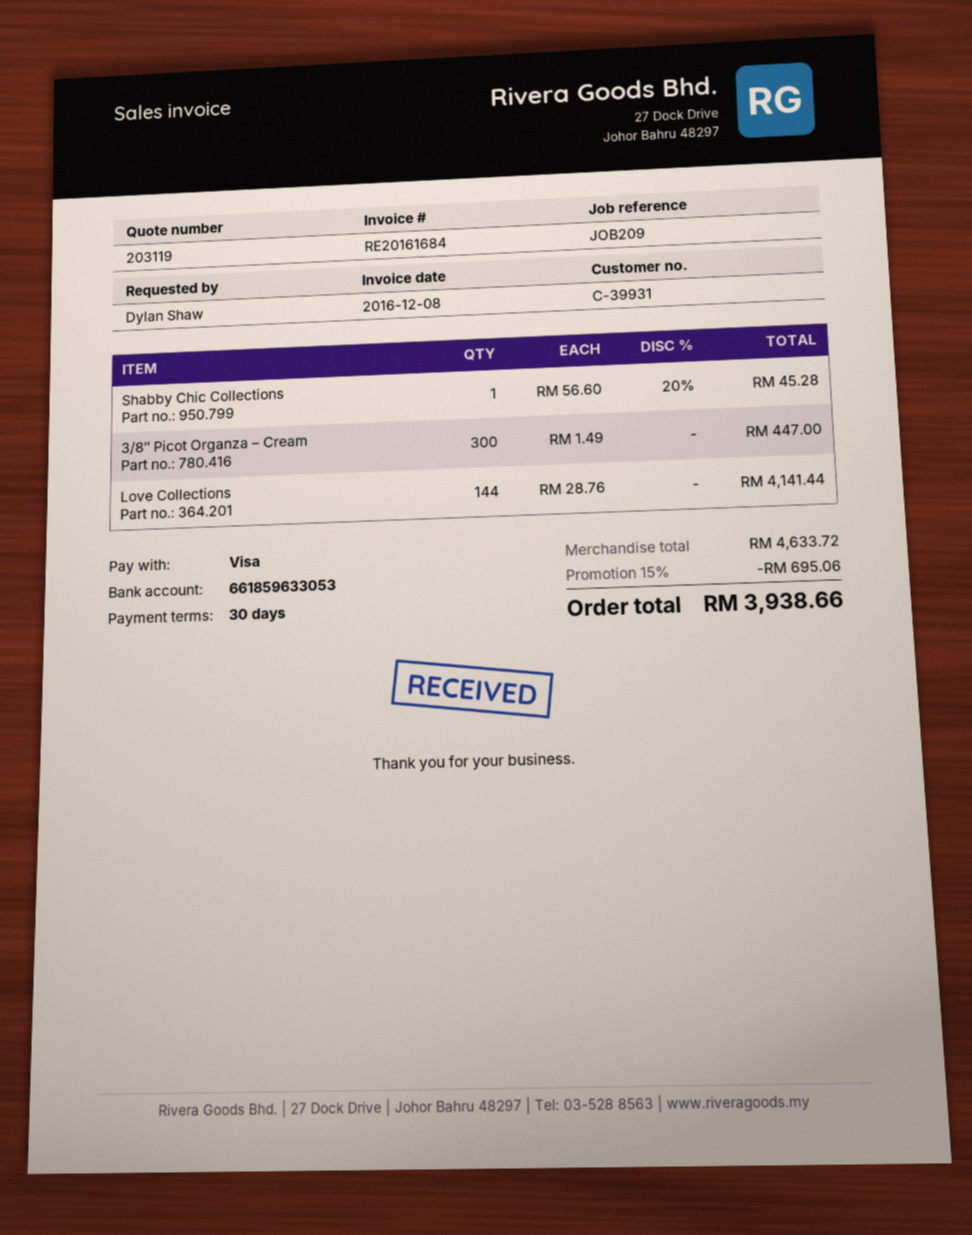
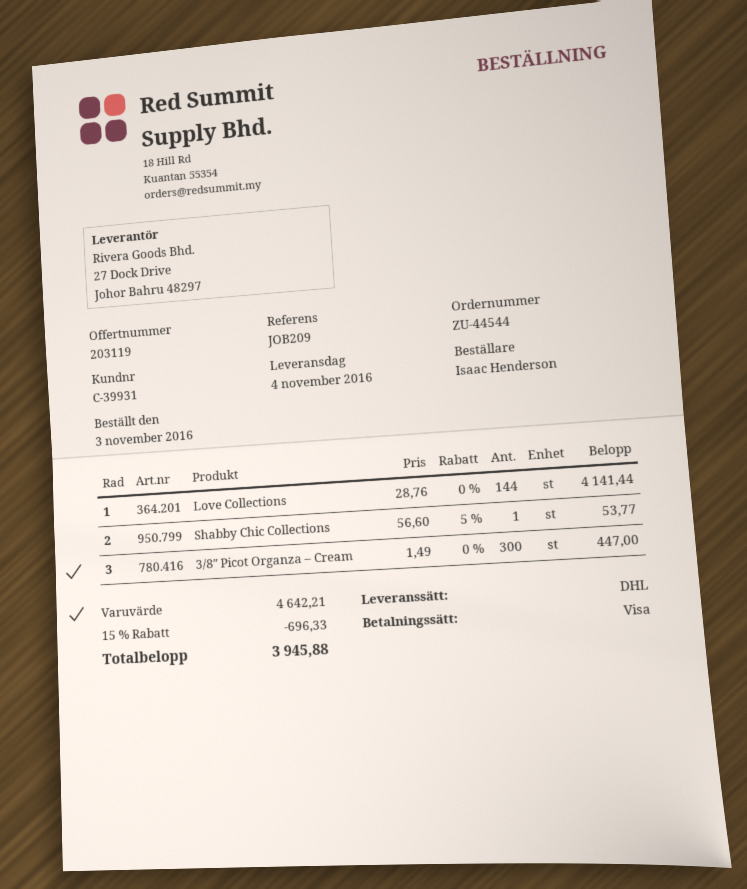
ordered by: Dylan Shaw -> Isaac Henderson
Shabby Chic Collections: 1 x 56.60 - 20% = 45.28 -> 1 x 56.60 - 5% = 53.77
subtotal: 4633.72 -> 4642.21
discount: 15% = 695.06 -> 15% = 696.33
total: 3938.66 -> 3945.88

